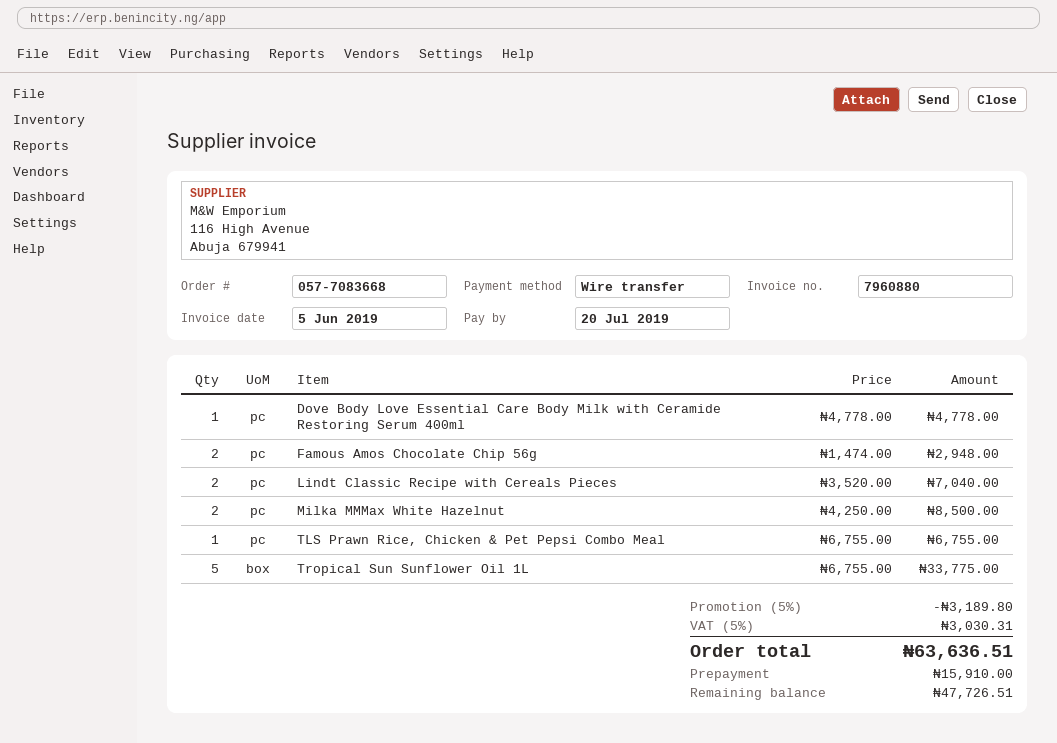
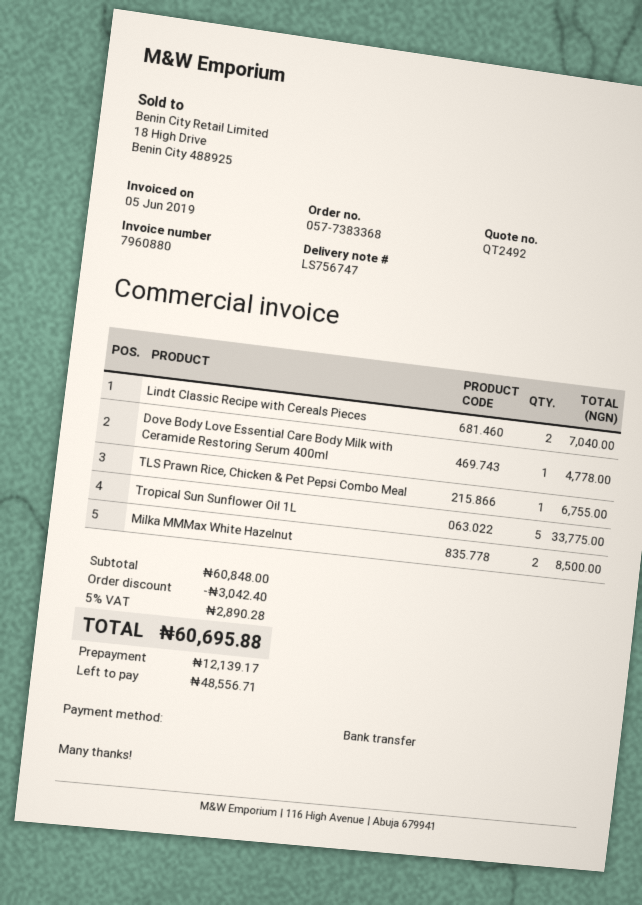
order number: 057-7083668 -> 057-7383368
Famous Amos Chocolate Chip 56g: 2 for 2948.00 -> none
discount: 3189.80 -> 3042.40
tax: 5% = 3030.31 -> 5% = 2890.28
total: 63636.51 -> 60695.88
deposit: 15910.00 -> 12139.17
balance: 47726.51 -> 48556.71

